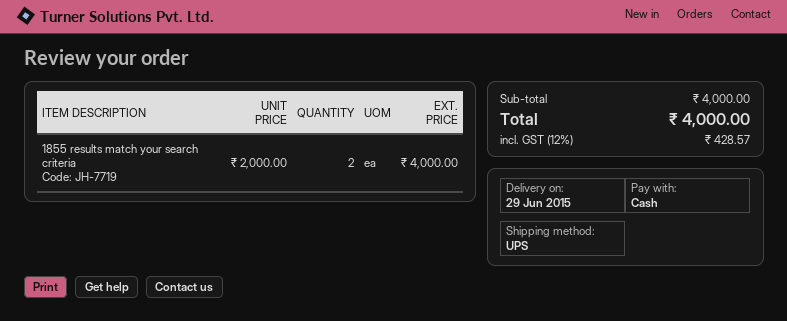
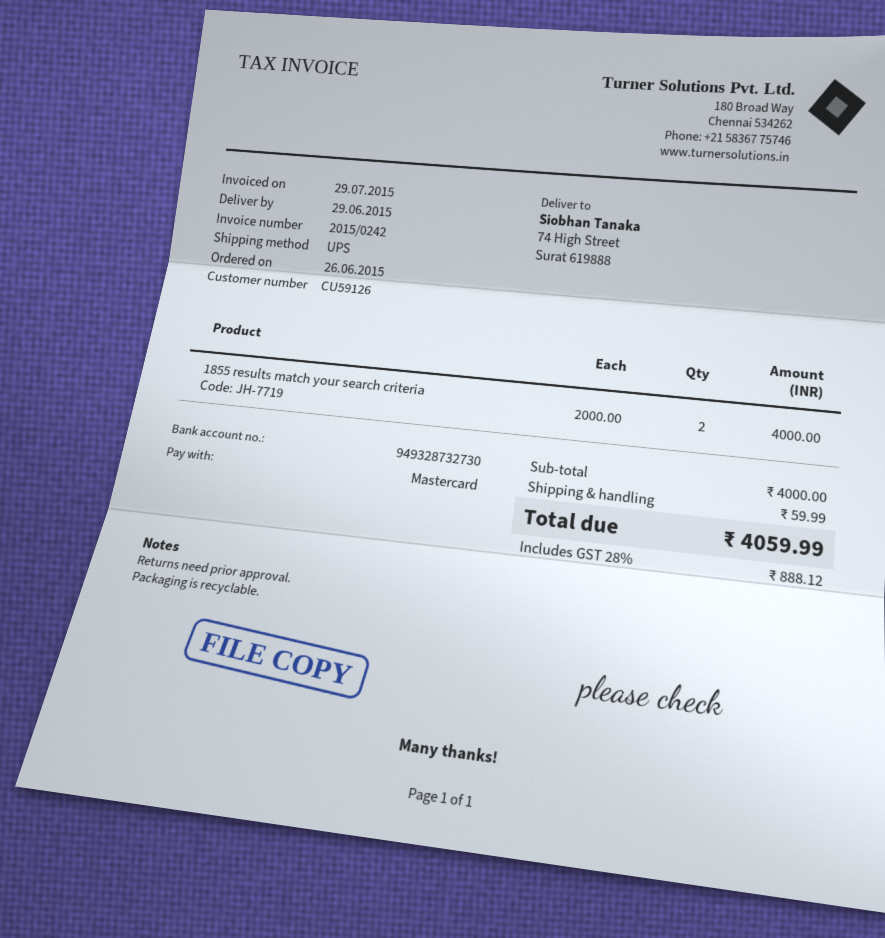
payment method: cash -> Mastercard
shipping: none -> 59.99
tax: 12% = 428.57 -> 28% = 888.12
total: 4000.00 -> 4059.99

